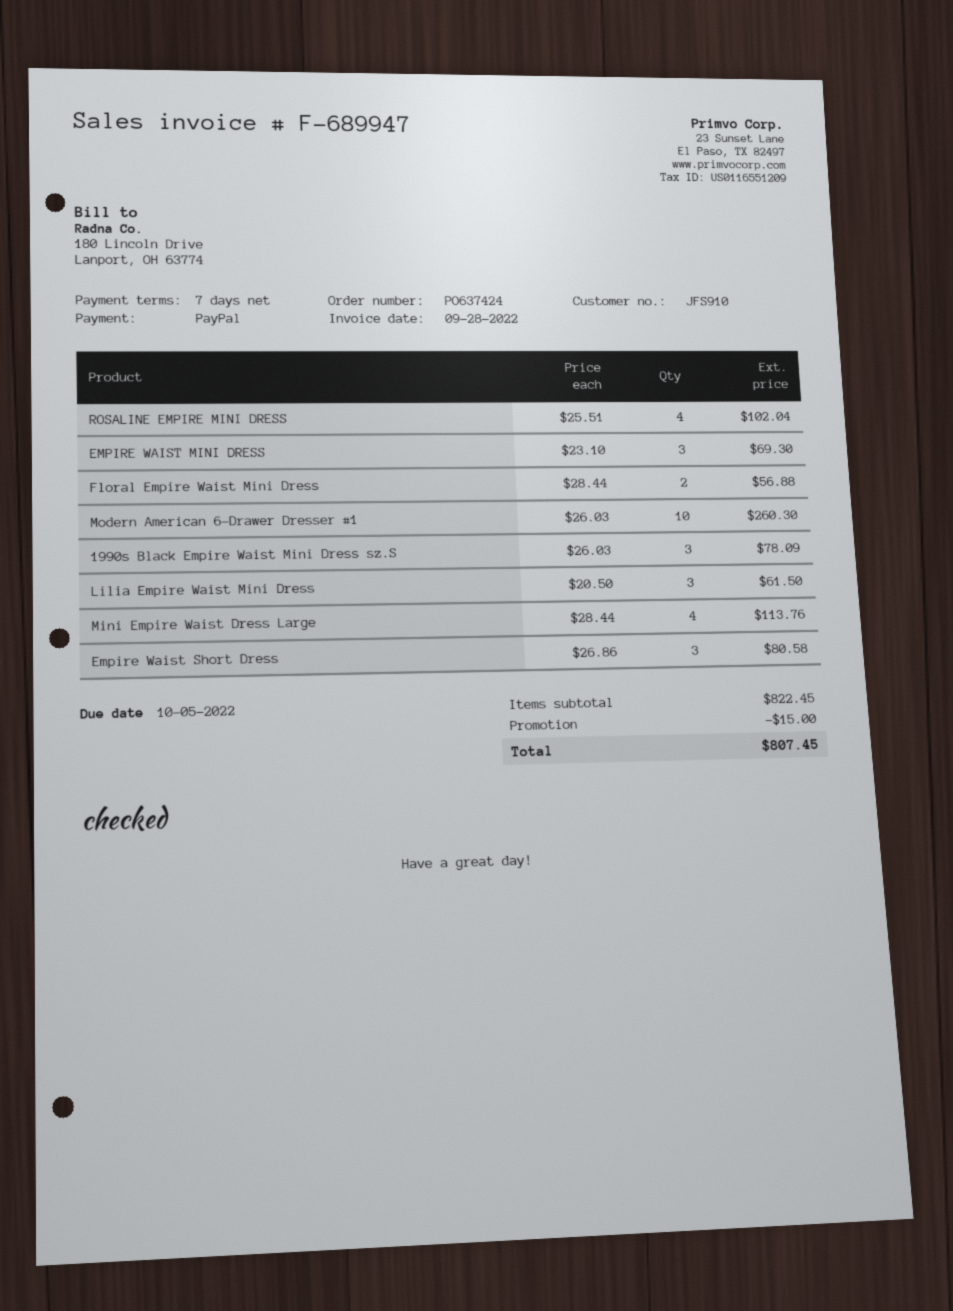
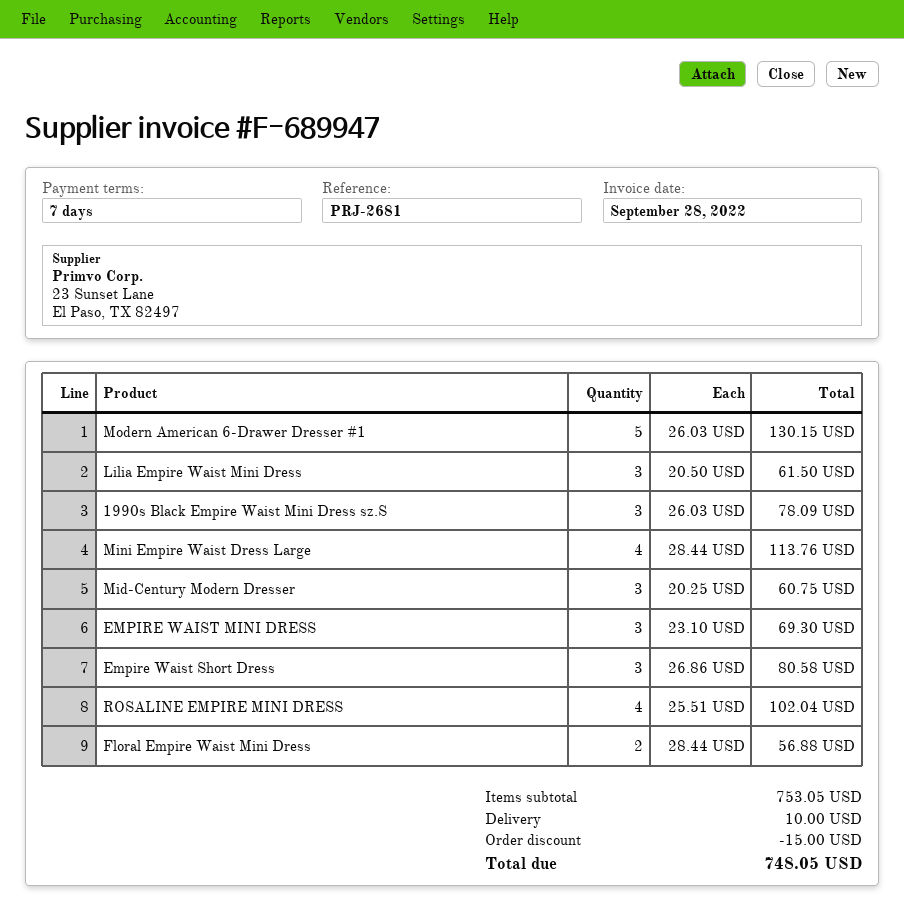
Modern American 6-Drawer Dresser #1: 10 x 26.03 = 260.30 -> 5 x 26.03 = 130.15
Mid-Century Modern Dresser: none -> 3 x 20.25 = 60.75
subtotal: 822.45 -> 753.05
shipping: none -> 10.00
total: 807.45 -> 748.05

